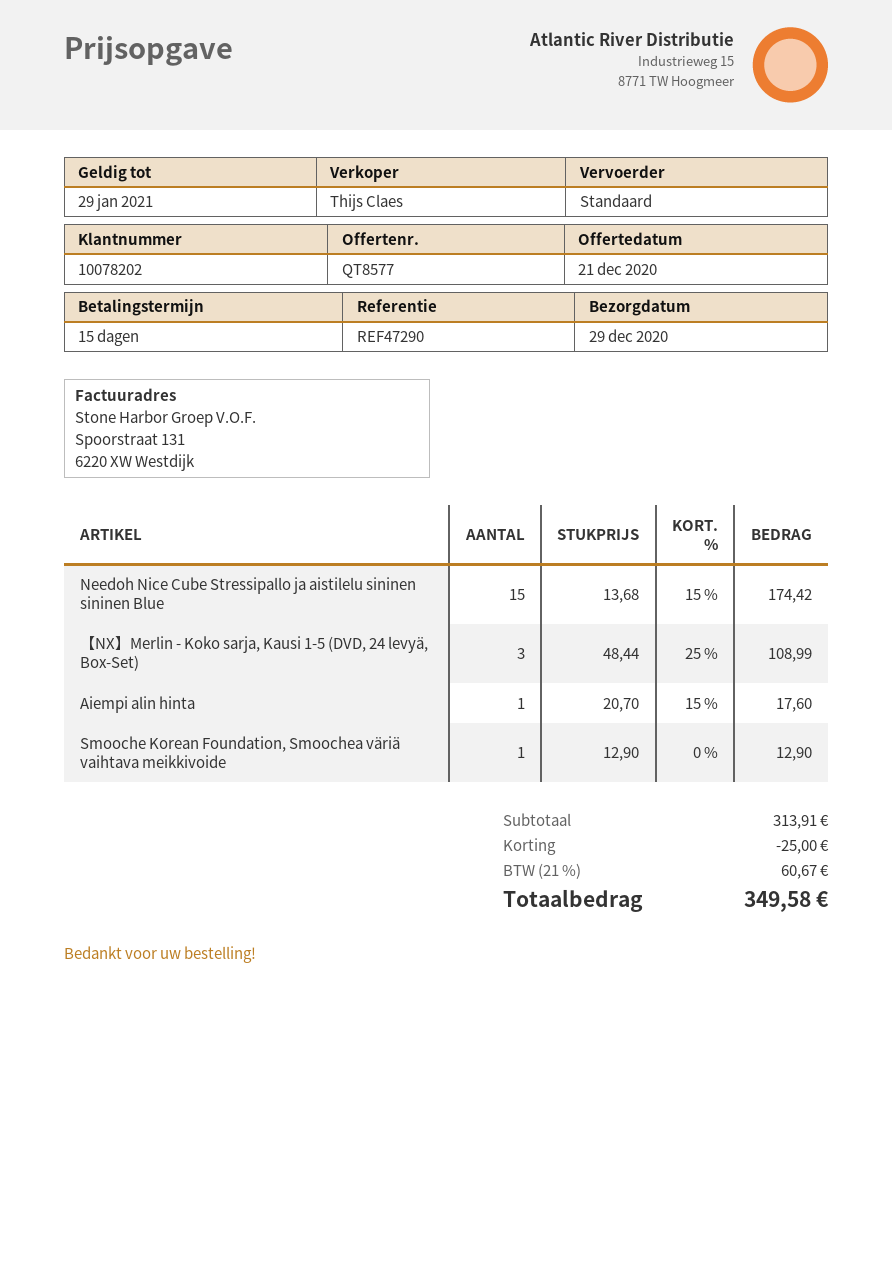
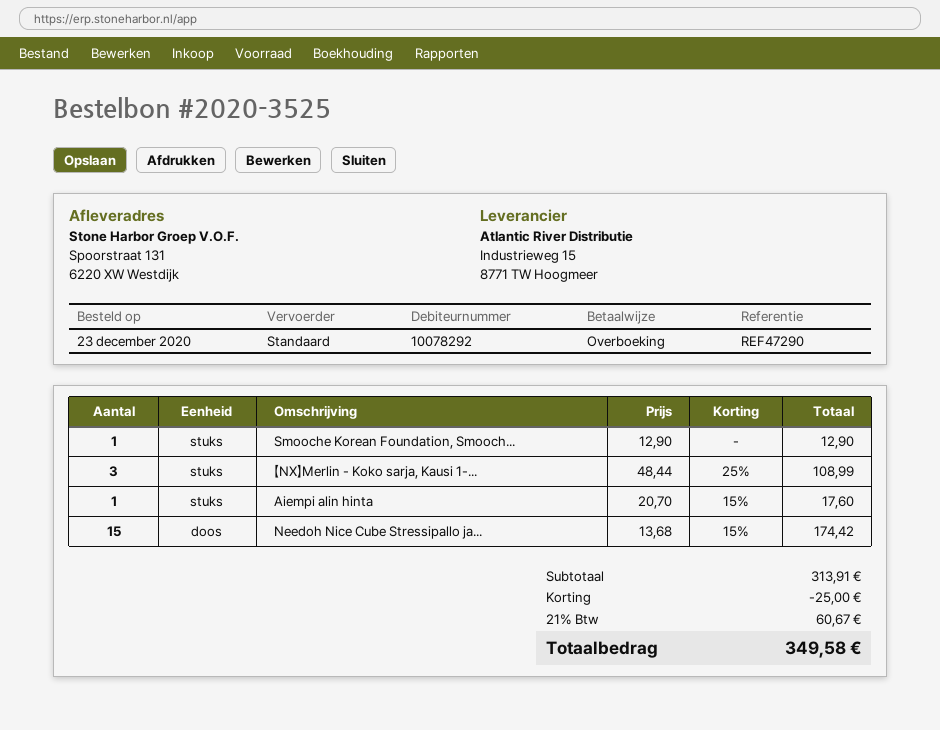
customer number: 10078202 -> 10078292

